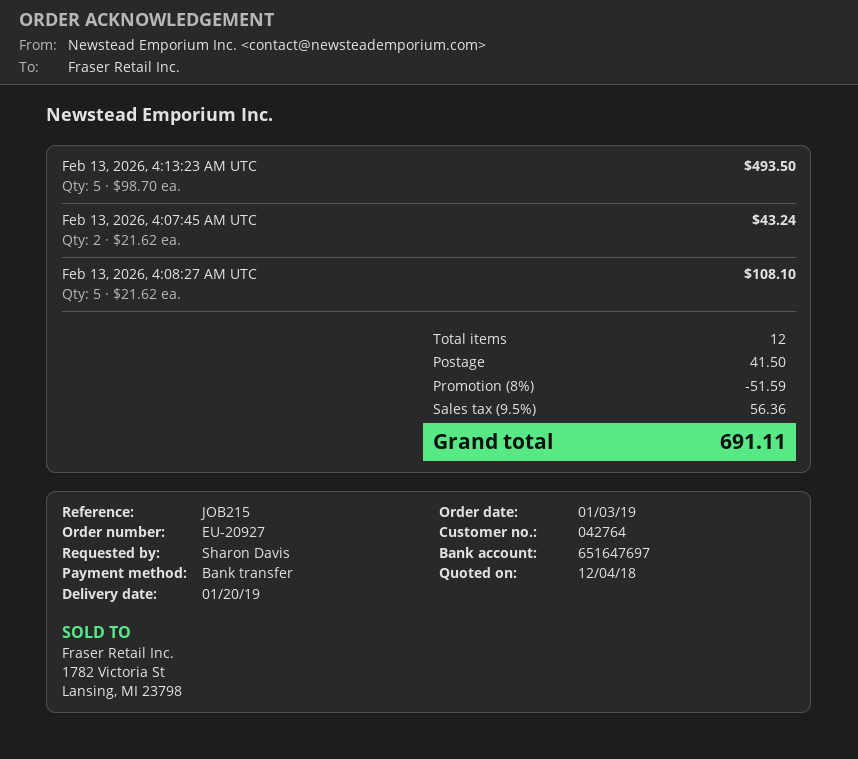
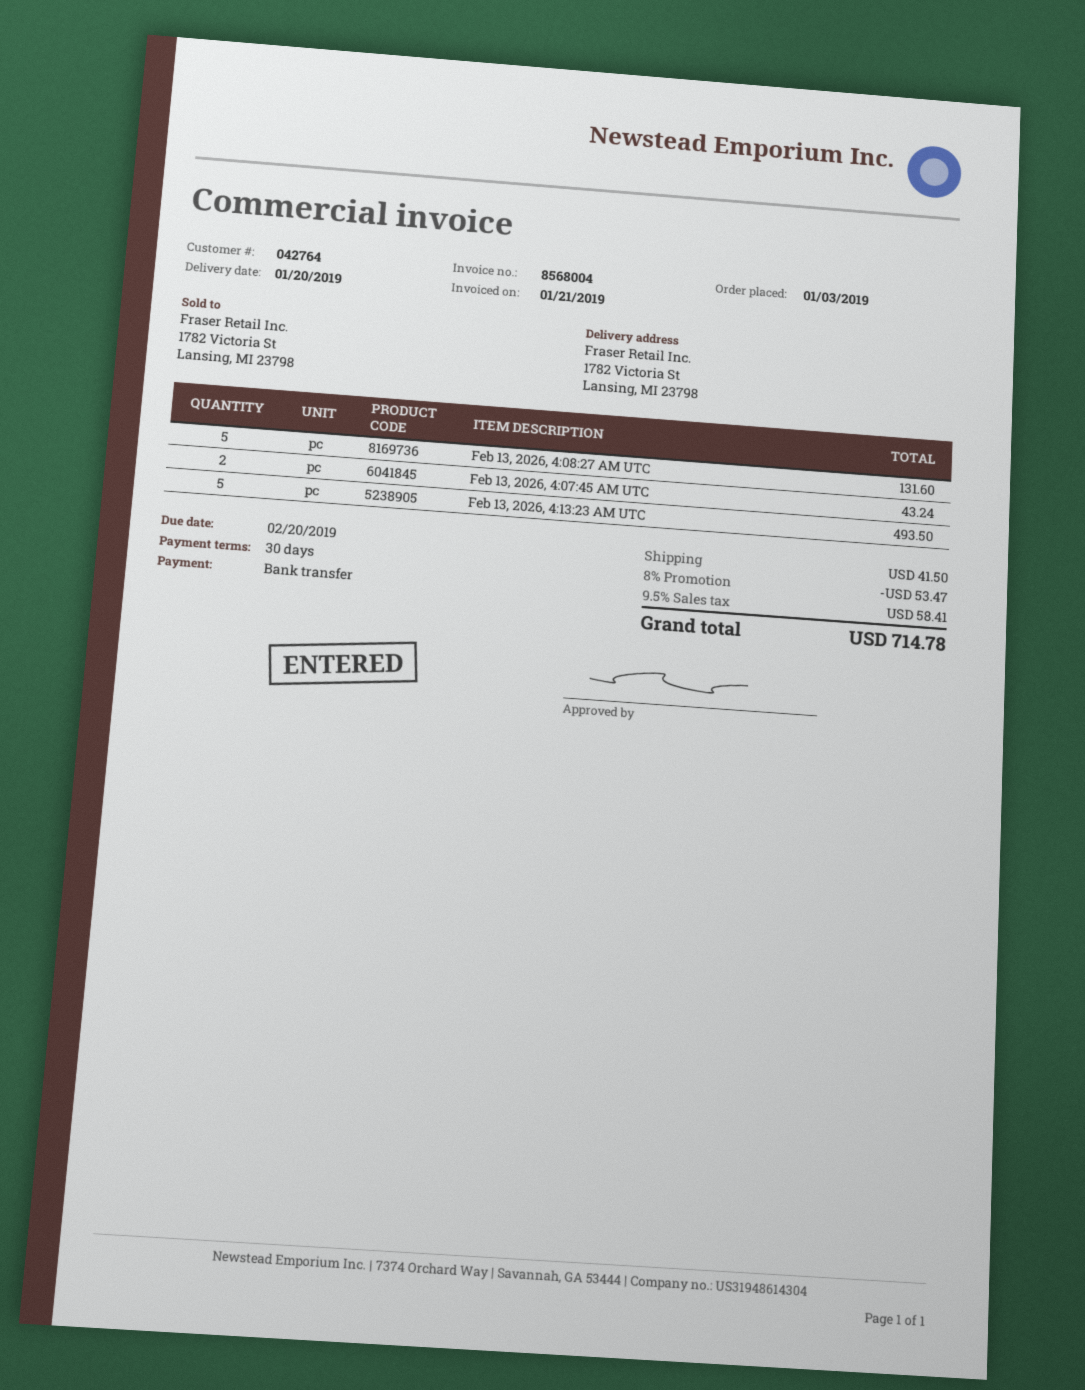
Feb 13, 2026, 4:08:27 AM UTC: 5 for 108.10 -> 5 for 131.60
discount: 8% = 51.59 -> 8% = 53.47
tax: 9.5% = 56.36 -> 9.5% = 58.41
total: 691.11 -> 714.78

